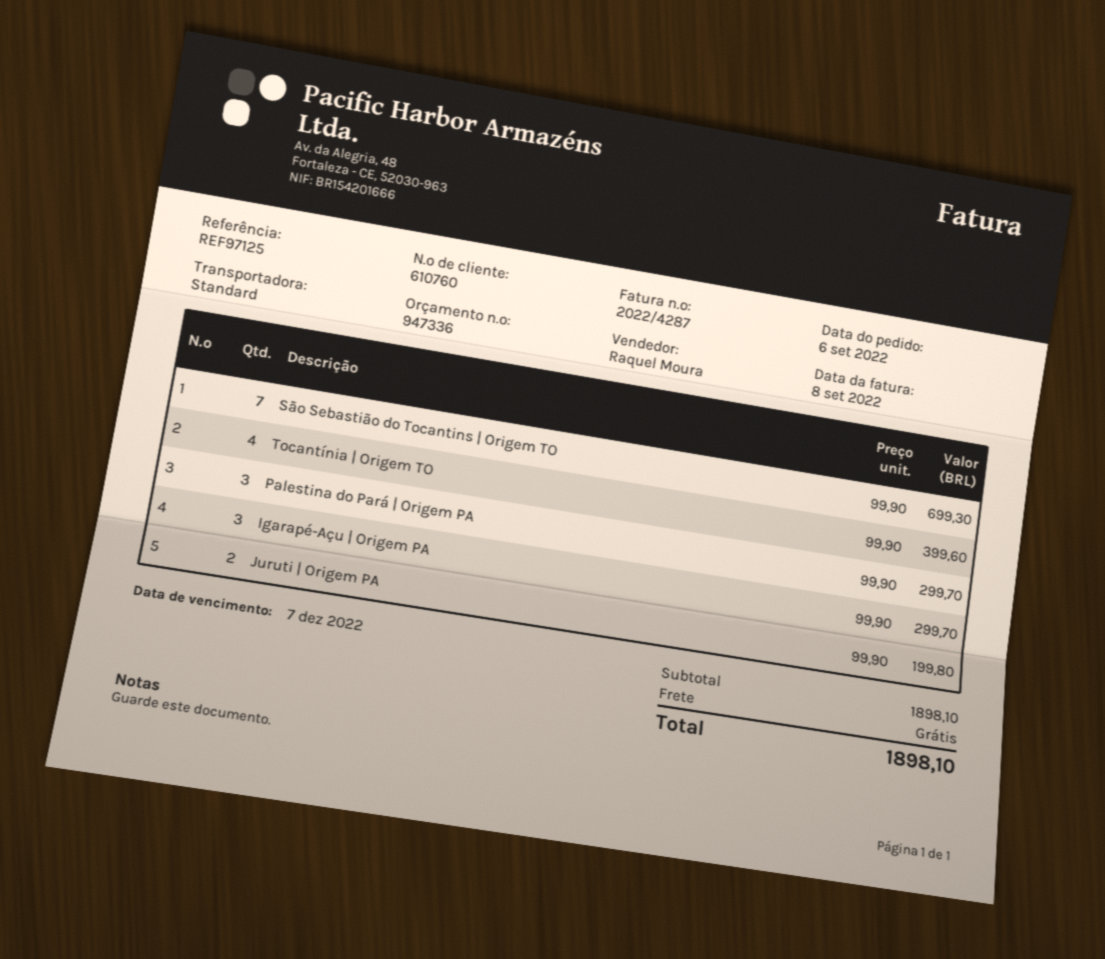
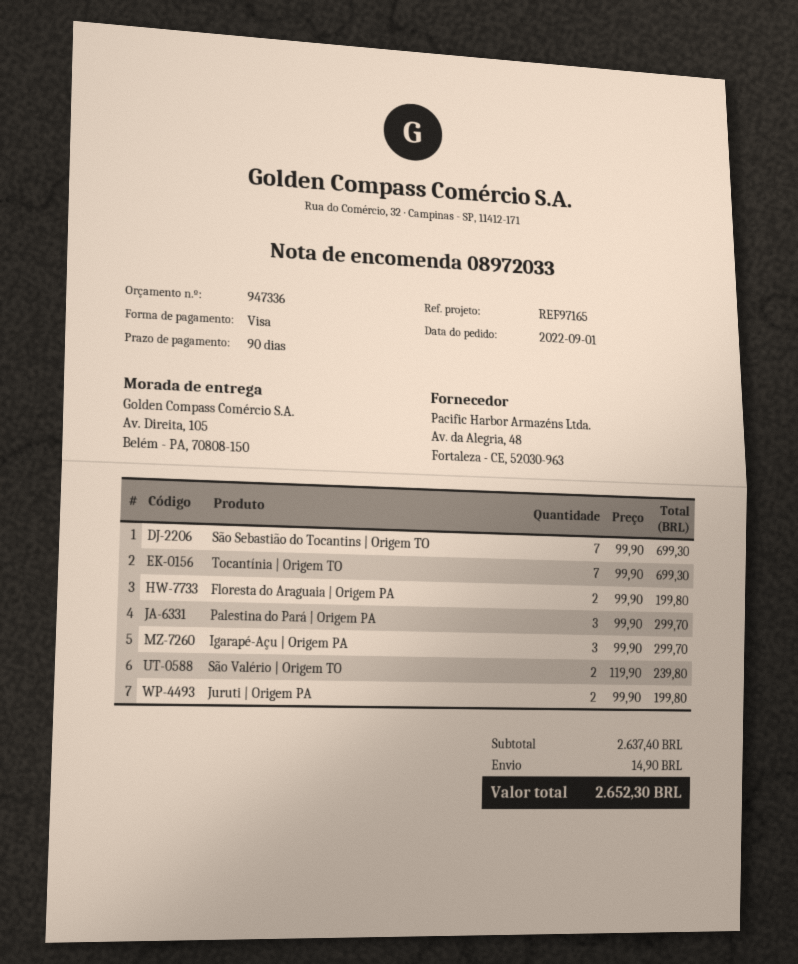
order date: 2022-09-06 -> 2022-09-01
reference: REF97125 -> REF97165
Tocantínia | Origem TO: 4 x 99.90 = 399.60 -> 7 x 99.90 = 699.30
Floresta do Araguaia | Origem PA: none -> 2 x 99.90 = 199.80
São Valério | Origem TO: none -> 2 x 119.90 = 239.80
subtotal: 1898.10 -> 2637.40
shipping: 0.00 -> 14.90
total: 1898.10 -> 2652.30

